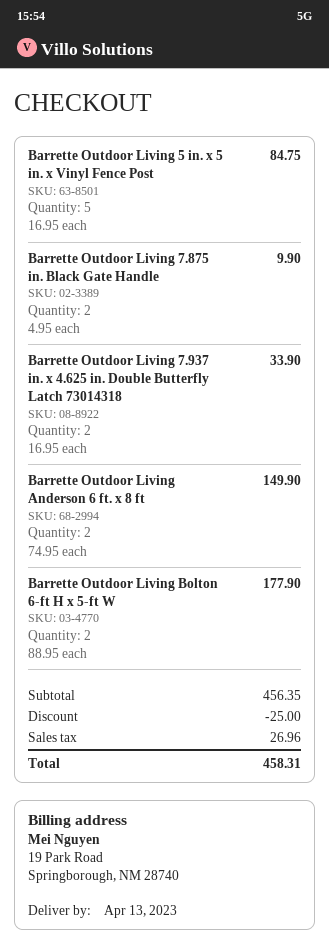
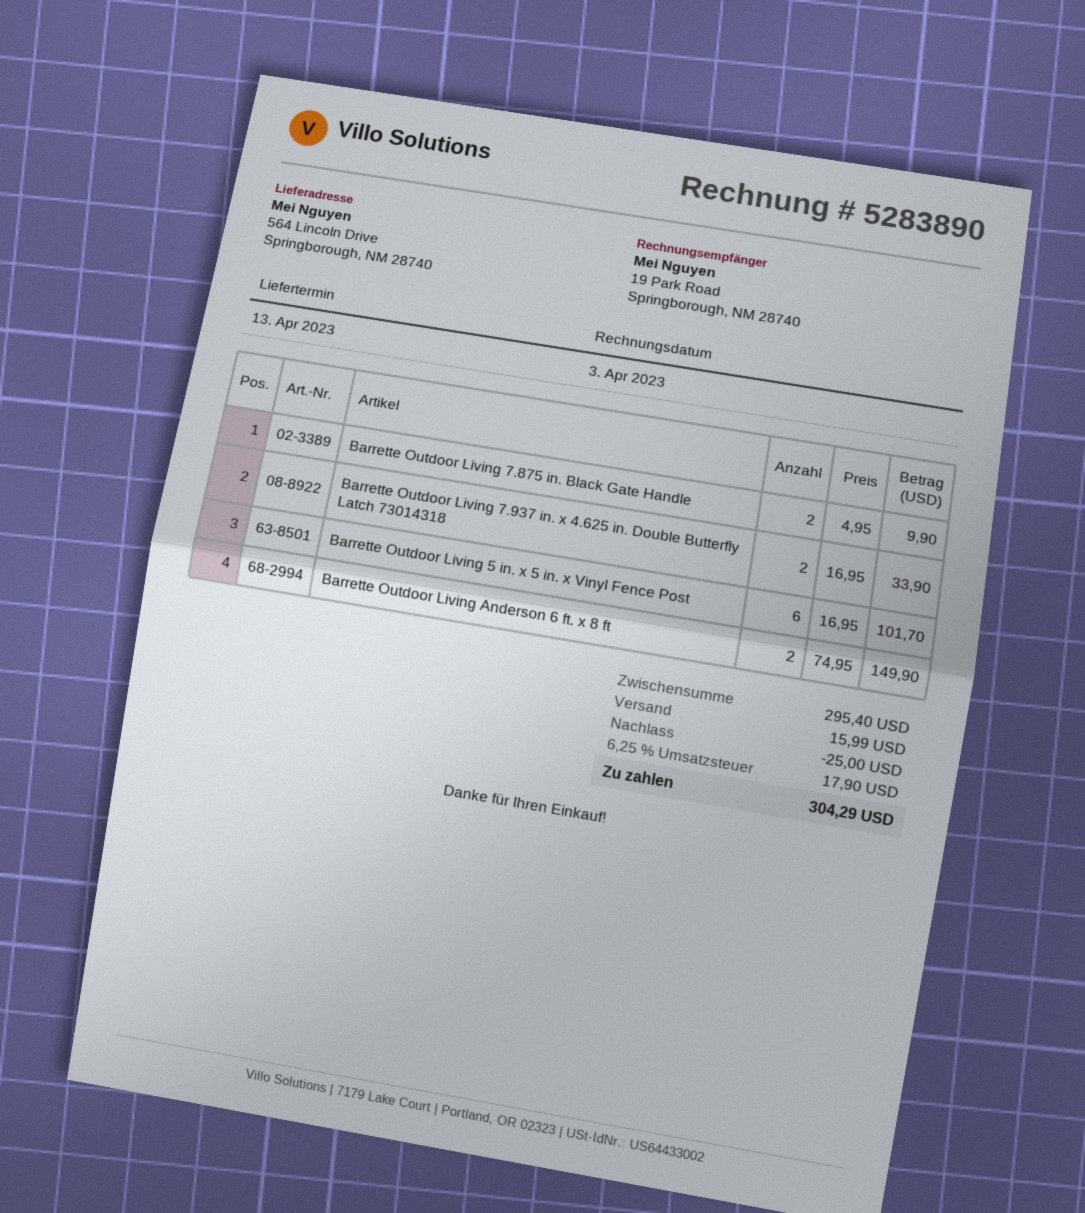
Barrette Outdoor Living 5 in. x 5 in. x Vinyl Fence Post: 5 x 16.95 = 84.75 -> 6 x 16.95 = 101.70
Barrette Outdoor Living Bolton 6-ft H x 5-ft W: 2 x 88.95 = 177.90 -> none
subtotal: 456.35 -> 295.40
shipping: none -> 15.99
tax: 26.96 -> 17.90
total: 458.31 -> 304.29

